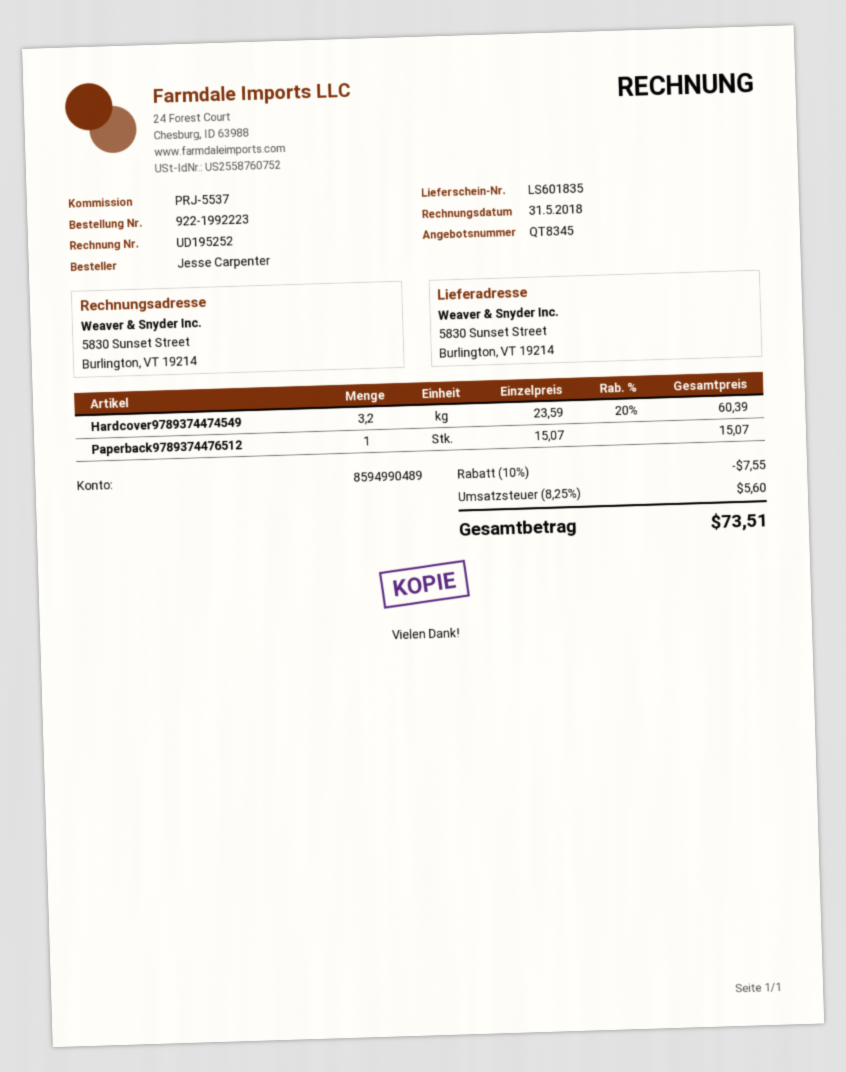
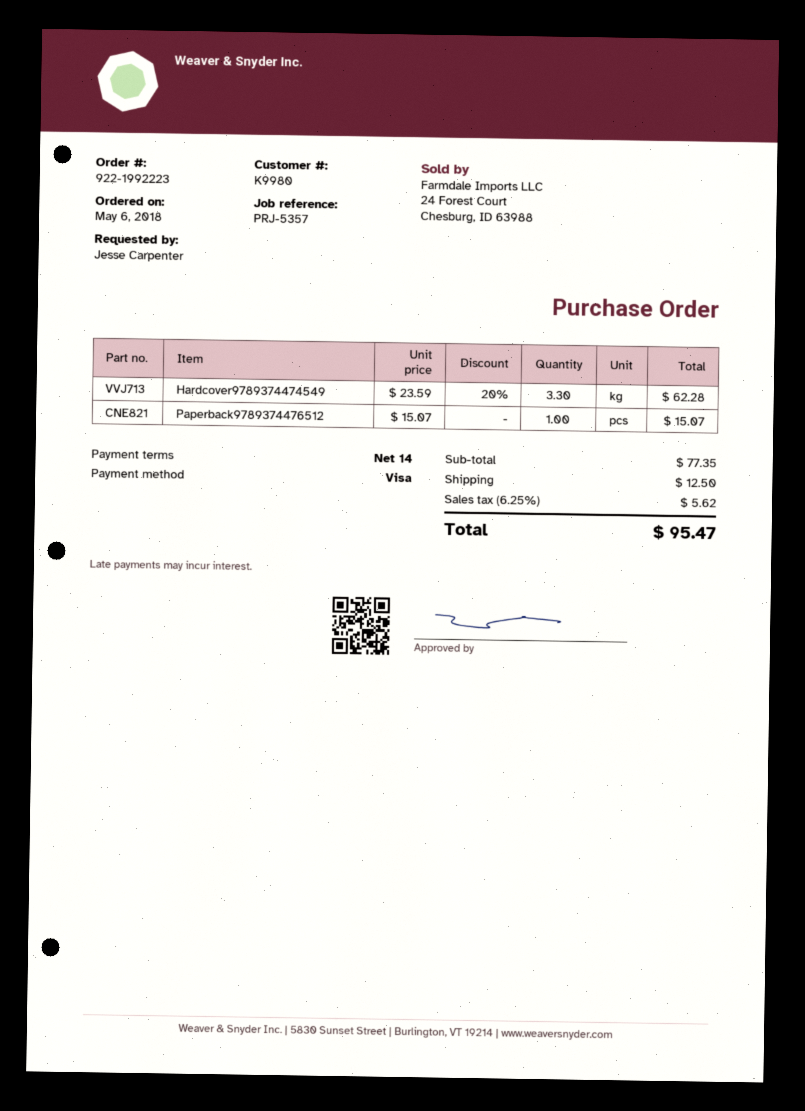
reference: PRJ-5537 -> PRJ-5357
Hardcover9789374474549: 3.2 x 23.59 - 20% = 60.39 -> 3.3 x 23.59 - 20% = 62.28
discount: 10% = 7.55 -> none
shipping: none -> 12.50
tax: 8.25% = 5.60 -> 6.25% = 5.62
total: 73.51 -> 95.47

